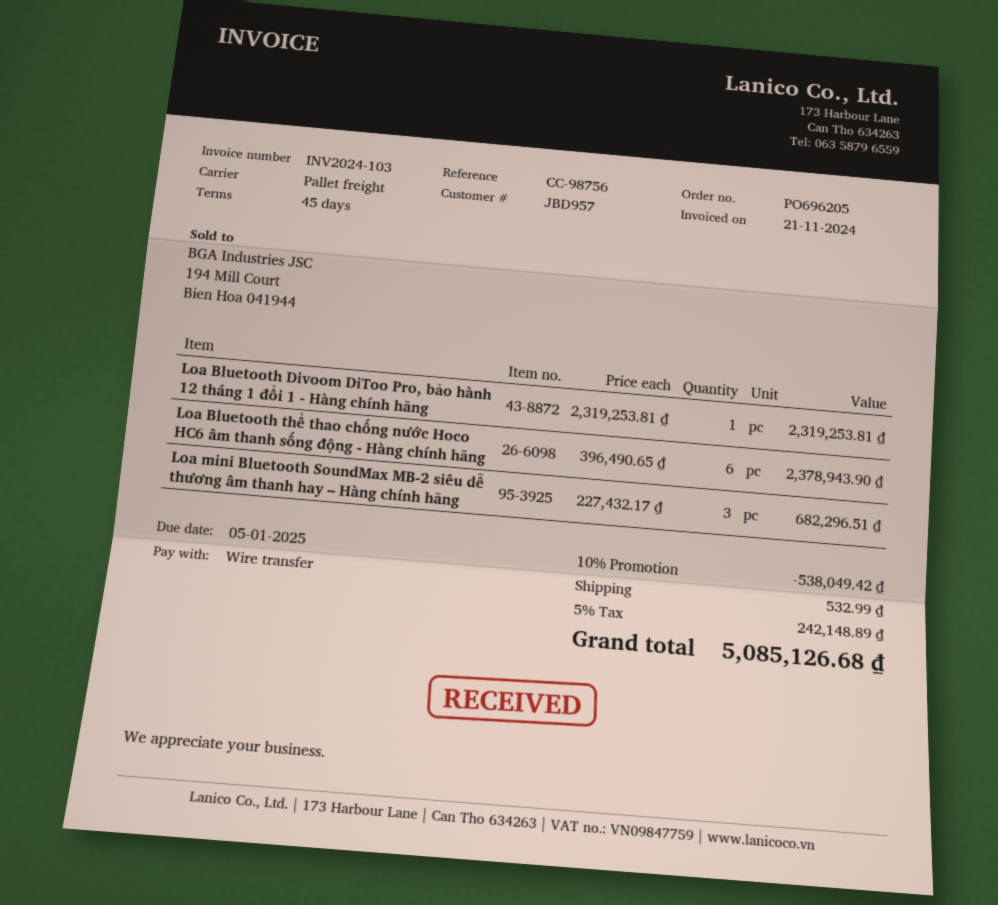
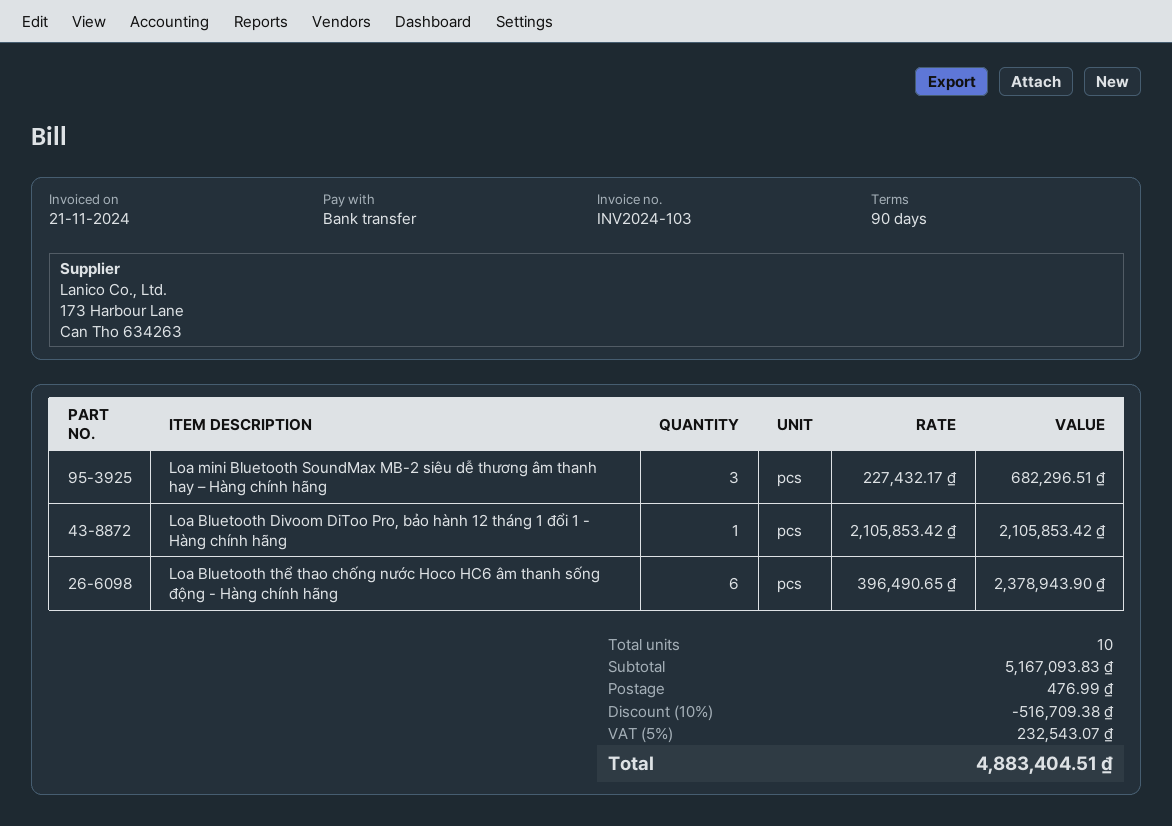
payment terms: 45 days -> 90 days
Loa Bluetooth Divoom DiToo Pro, bảo hành 12 tháng 1 đổi 1 - Hàng chính hãng: 1 x 2319253.81 = 2319253.81 -> 1 x 2105853.42 = 2105853.42
discount: 10% = 538049.42 -> 10% = 516709.38
shipping: 532.99 -> 476.99
tax: 5% = 242148.89 -> 5% = 232543.07
total: 5085126.68 -> 4883404.51

